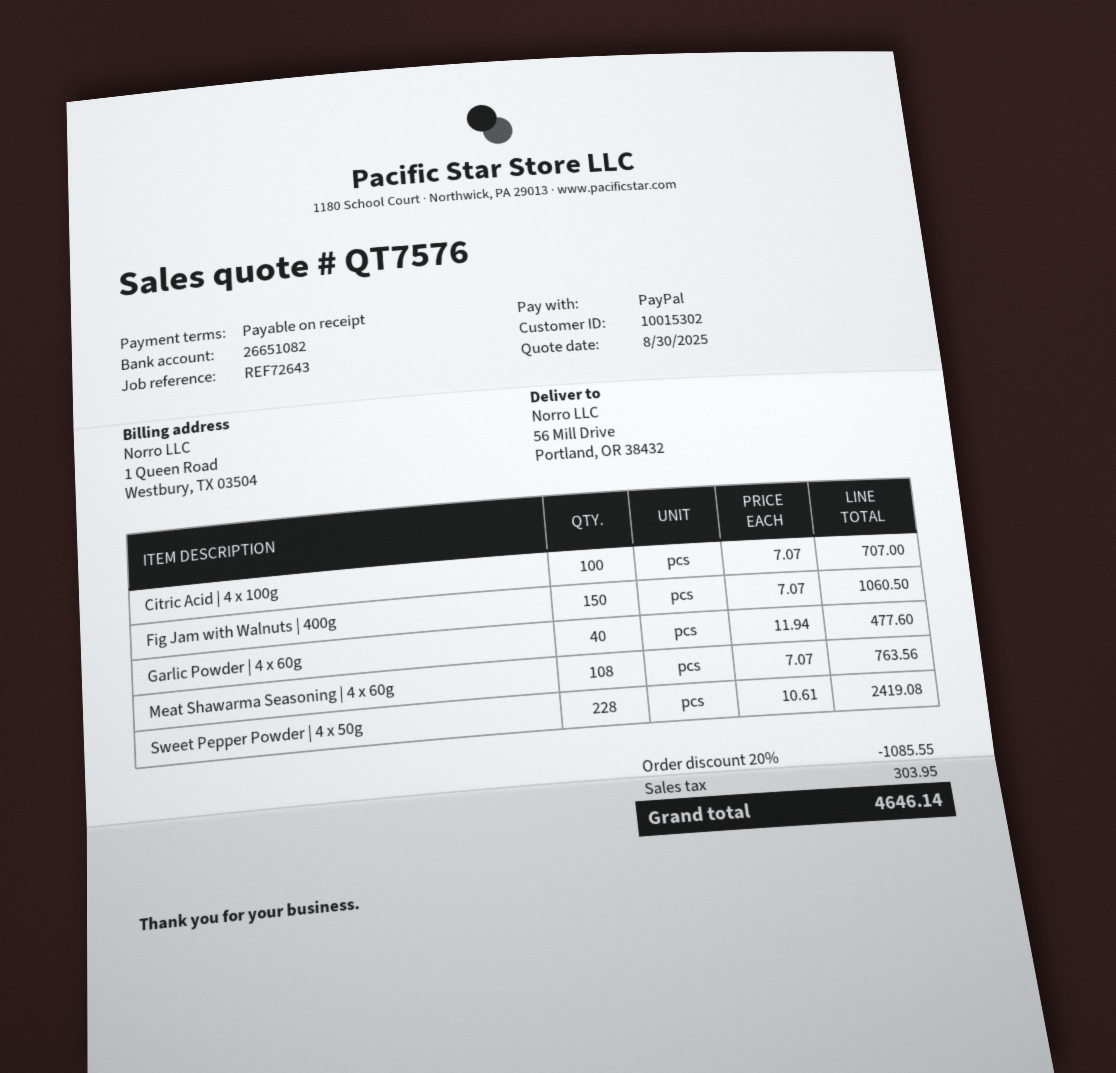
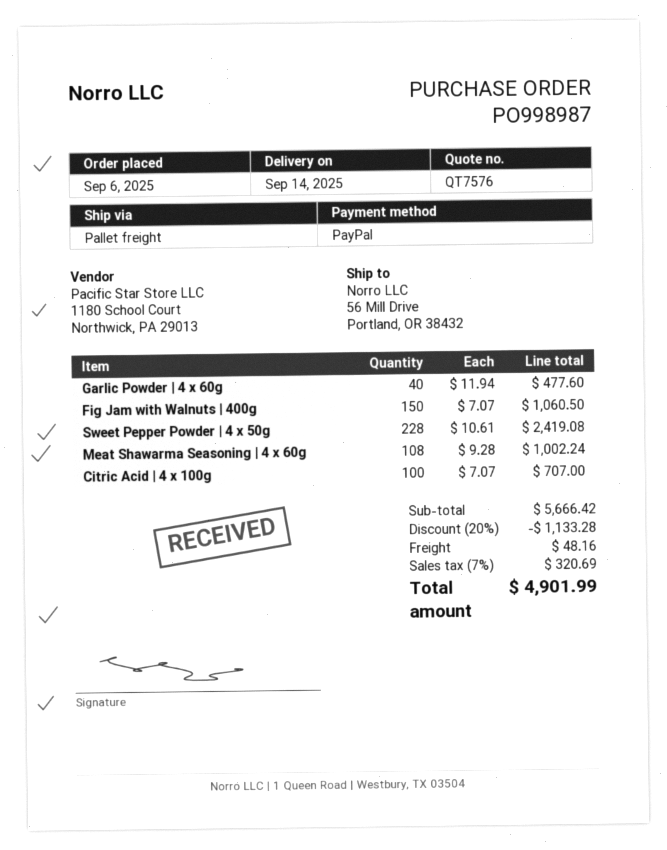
Meat Shawarma Seasoning | 4 x 60g: 108 x 7.07 = 763.56 -> 108 x 9.28 = 1002.24
discount: 20% = 1085.55 -> 20% = 1133.28
shipping: none -> 48.16
tax: 303.95 -> 320.69
total: 4646.14 -> 4901.99

